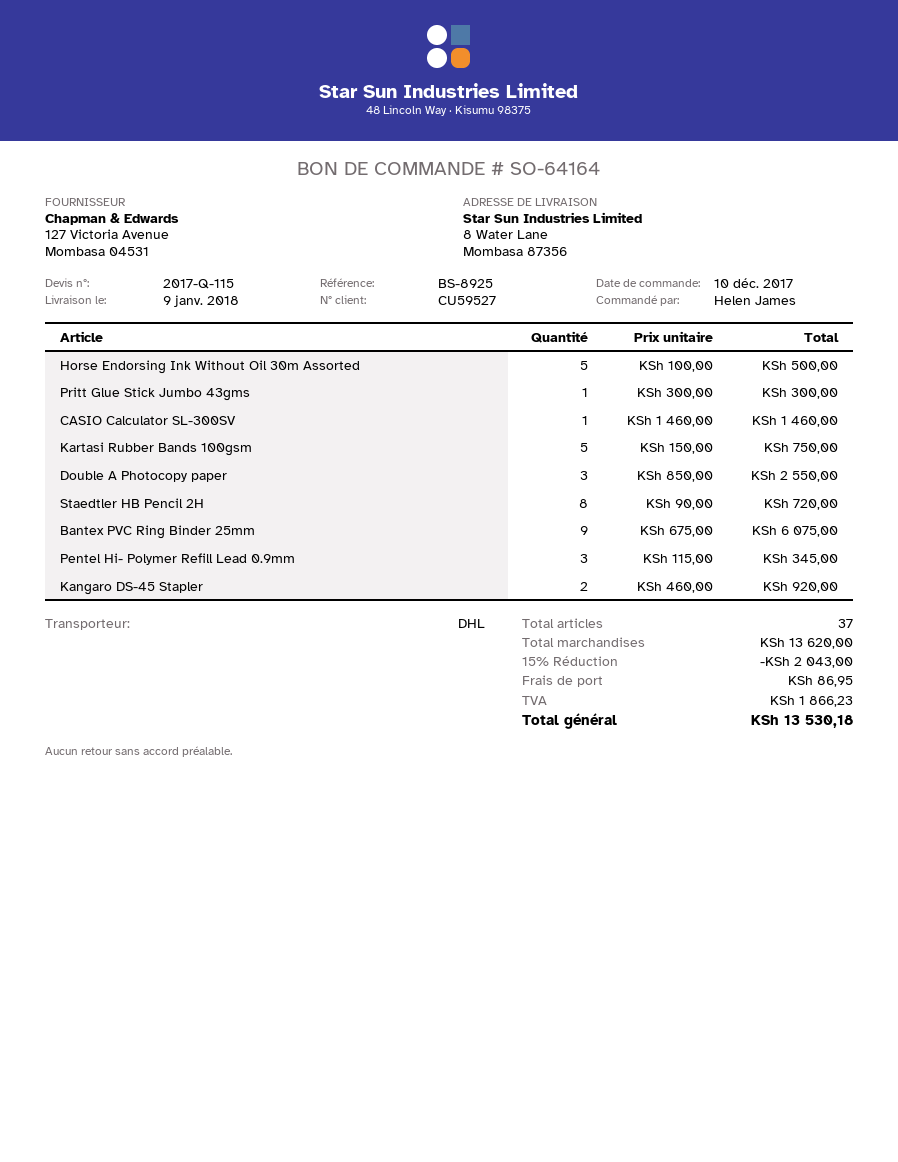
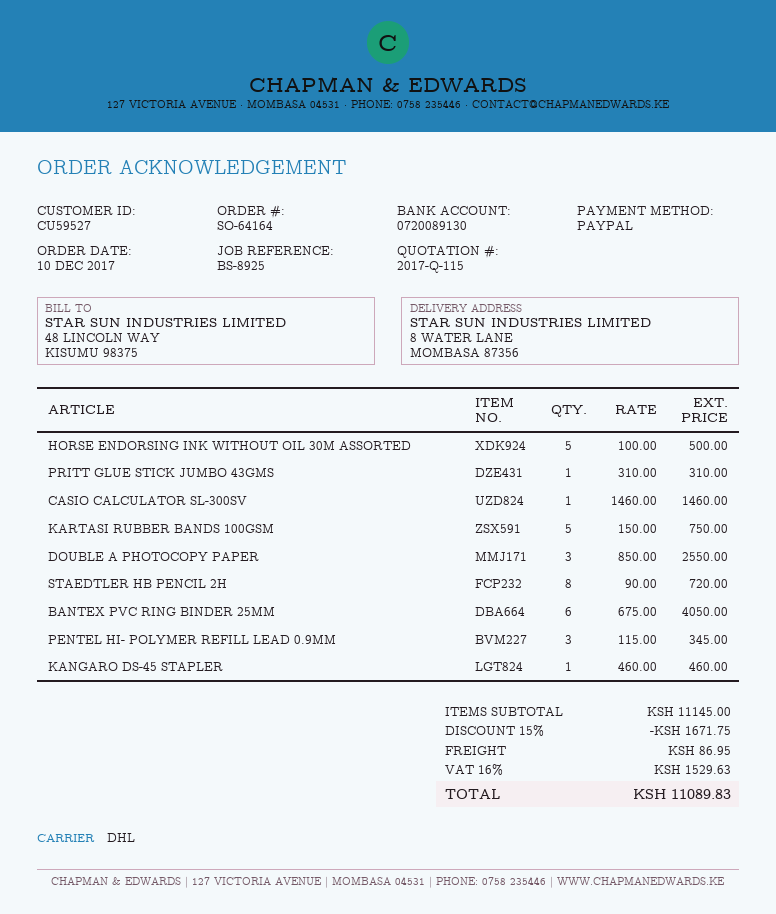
Pritt Glue Stick Jumbo 43gms: 1 x 300.00 = 300.00 -> 1 x 310.00 = 310.00
Bantex PVC Ring Binder 25mm: 9 x 675.00 = 6075.00 -> 6 x 675.00 = 4050.00
Kangaro DS-45 Stapler: 2 x 460.00 = 920.00 -> 1 x 460.00 = 460.00
subtotal: 13620.00 -> 11145.00
discount: 15% = 2043.00 -> 15% = 1671.75
tax: 1866.23 -> 1529.63
total: 13530.18 -> 11089.83

